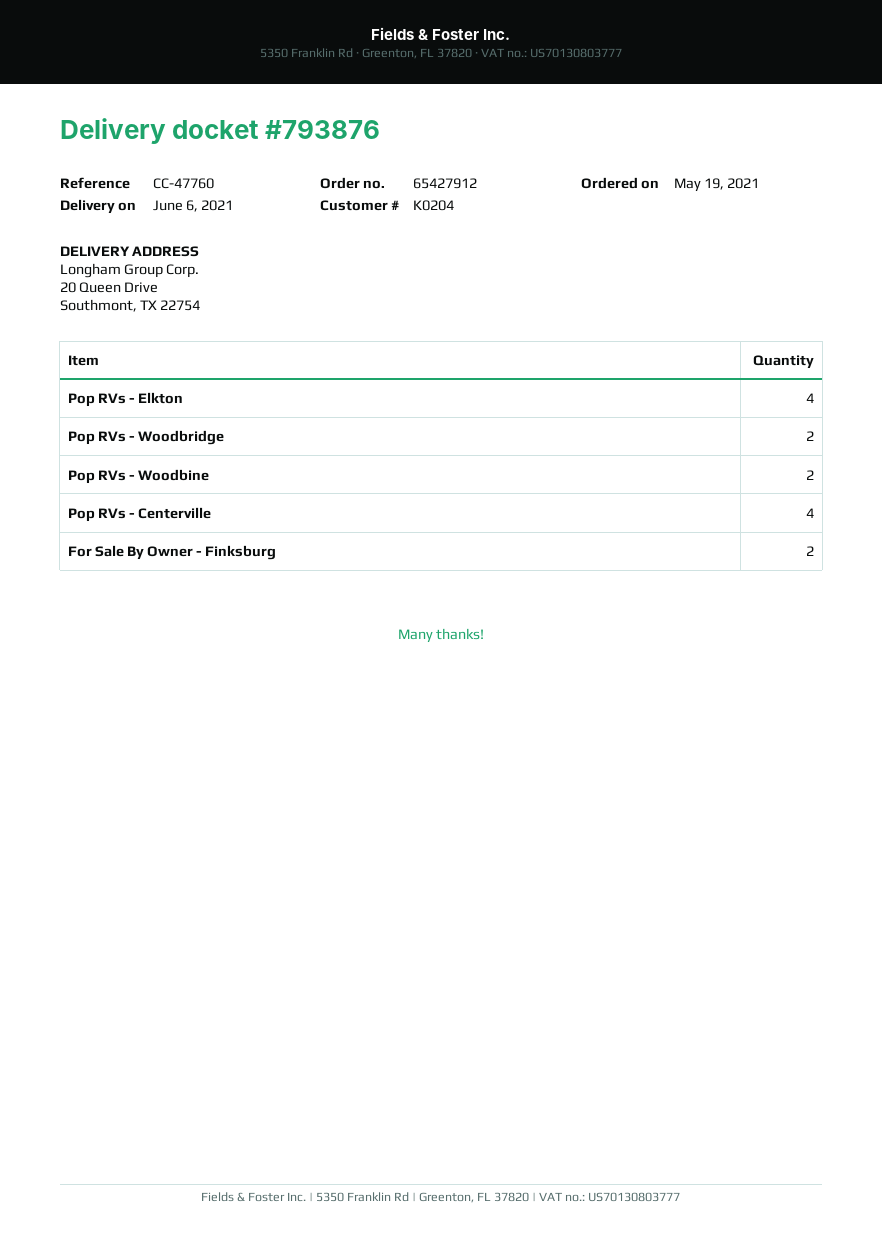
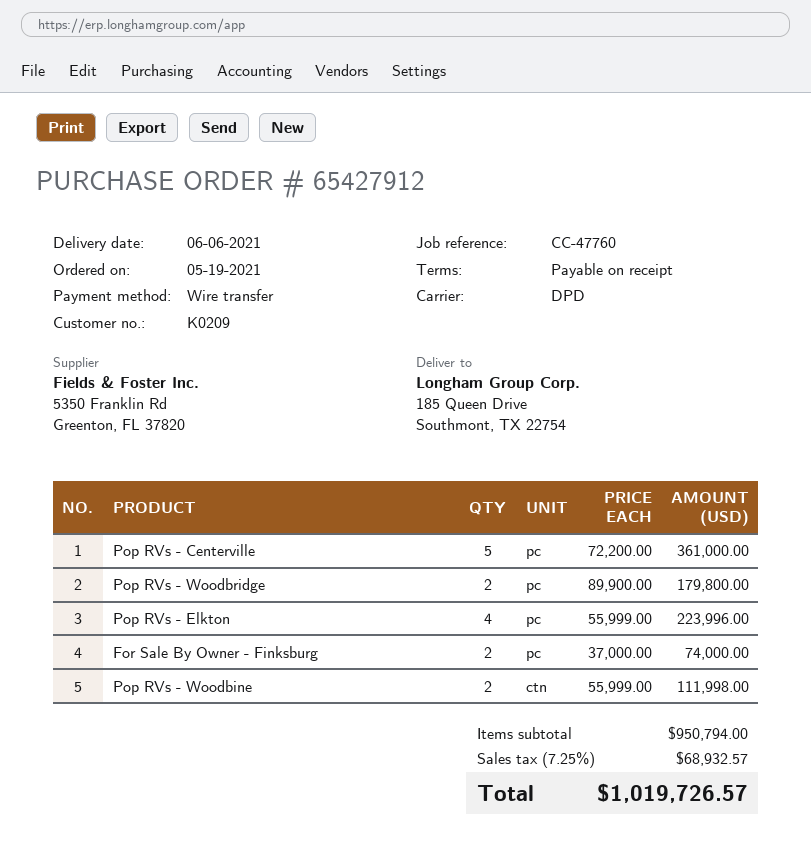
customer number: K0204 -> K0209
ship to: 20 Queen Drive, Southmont, TX 22754 -> 185 Queen Drive, Southmont, TX 22754
Pop RVs - Centerville: 4 -> 5

